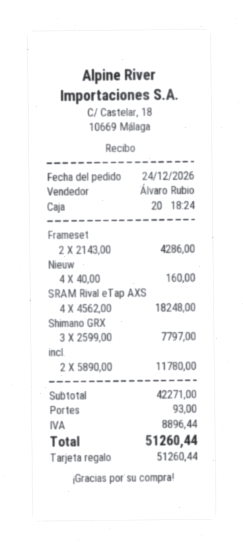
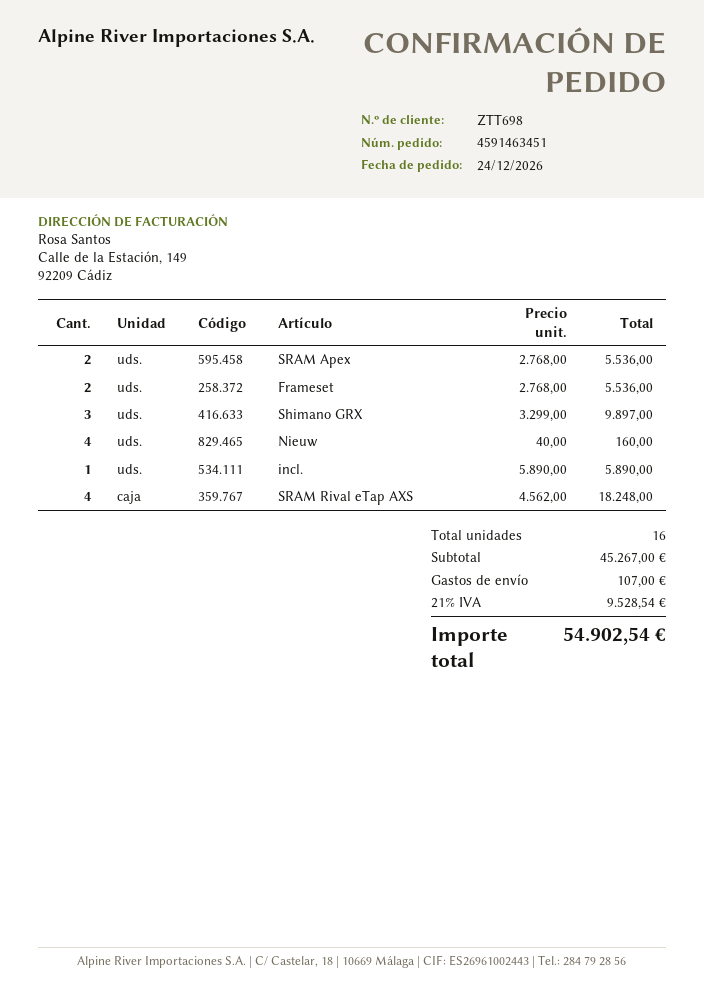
Frameset: 2 x 2143.00 = 4286.00 -> 2 x 2768.00 = 5536.00
Shimano GRX: 3 x 2599.00 = 7797.00 -> 3 x 3299.00 = 9897.00
incl.: 2 x 5890.00 = 11780.00 -> 1 x 5890.00 = 5890.00
SRAM Apex: none -> 2 x 2768.00 = 5536.00
subtotal: 42271.00 -> 45267.00
shipping: 93.00 -> 107.00
tax: 8896.44 -> 9528.54
total: 51260.44 -> 54902.54

